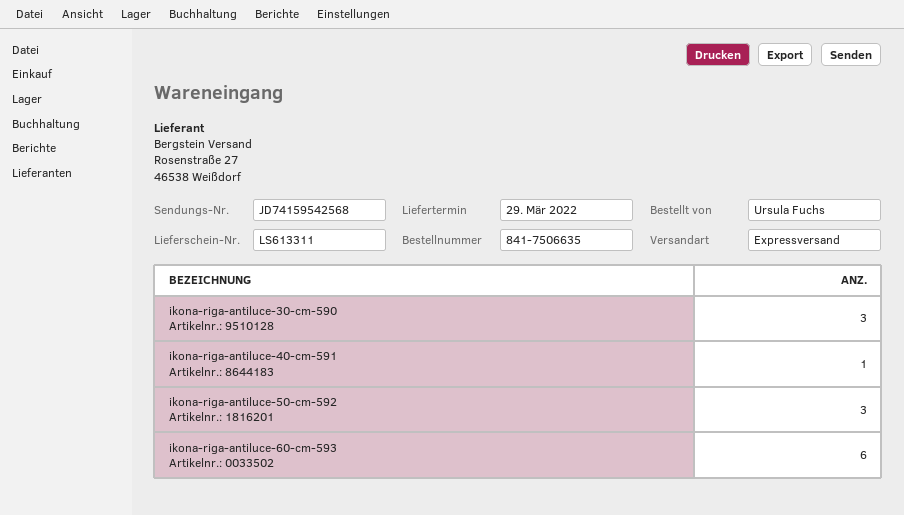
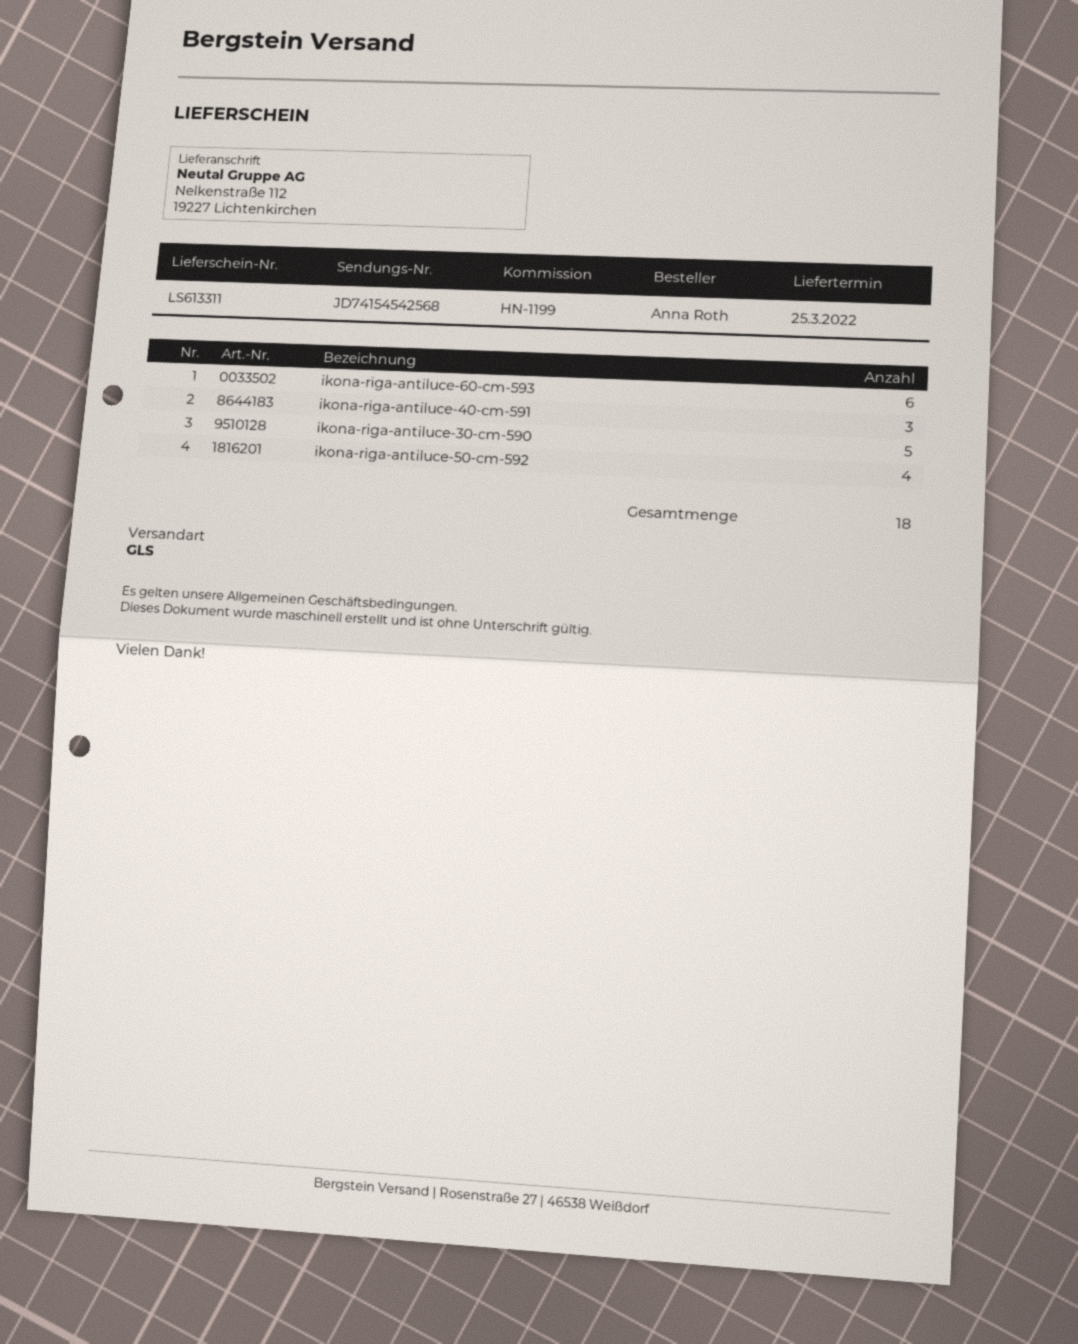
delivery date: 2022-03-29 -> 2022-03-25
ordered by: Ursula Fuchs -> Anna Roth
shipping method: express -> GLS
tracking number: JD74159542568 -> JD74154542568
ikona-riga-antiluce-30-cm-590: 3 -> 5
ikona-riga-antiluce-40-cm-591: 1 -> 3
ikona-riga-antiluce-50-cm-592: 3 -> 4

